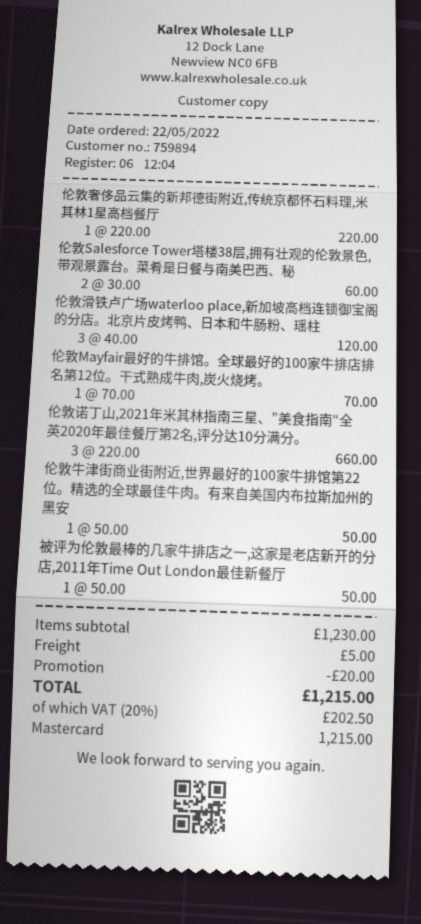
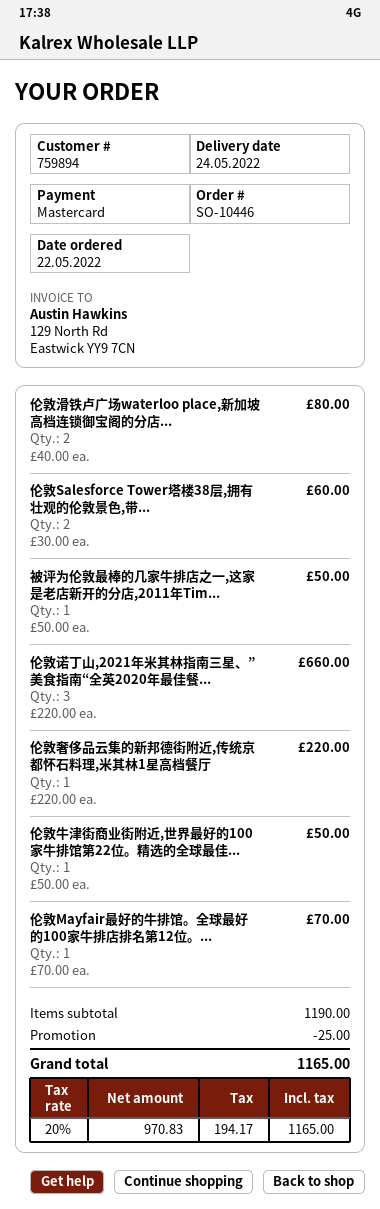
伦敦滑铁卢广场waterloo place,新加坡高档连锁御宝阁的分店。北京片皮烤鸭、日本和牛肠粉、瑶柱: 3 x 40.00 = 120.00 -> 2 x 40.00 = 80.00
subtotal: 1230.00 -> 1190.00
discount: 20.00 -> 25.00
shipping: 5.00 -> none
tax: 20% = 202.50 -> 20% = 194.17
total: 1215.00 -> 1165.00

